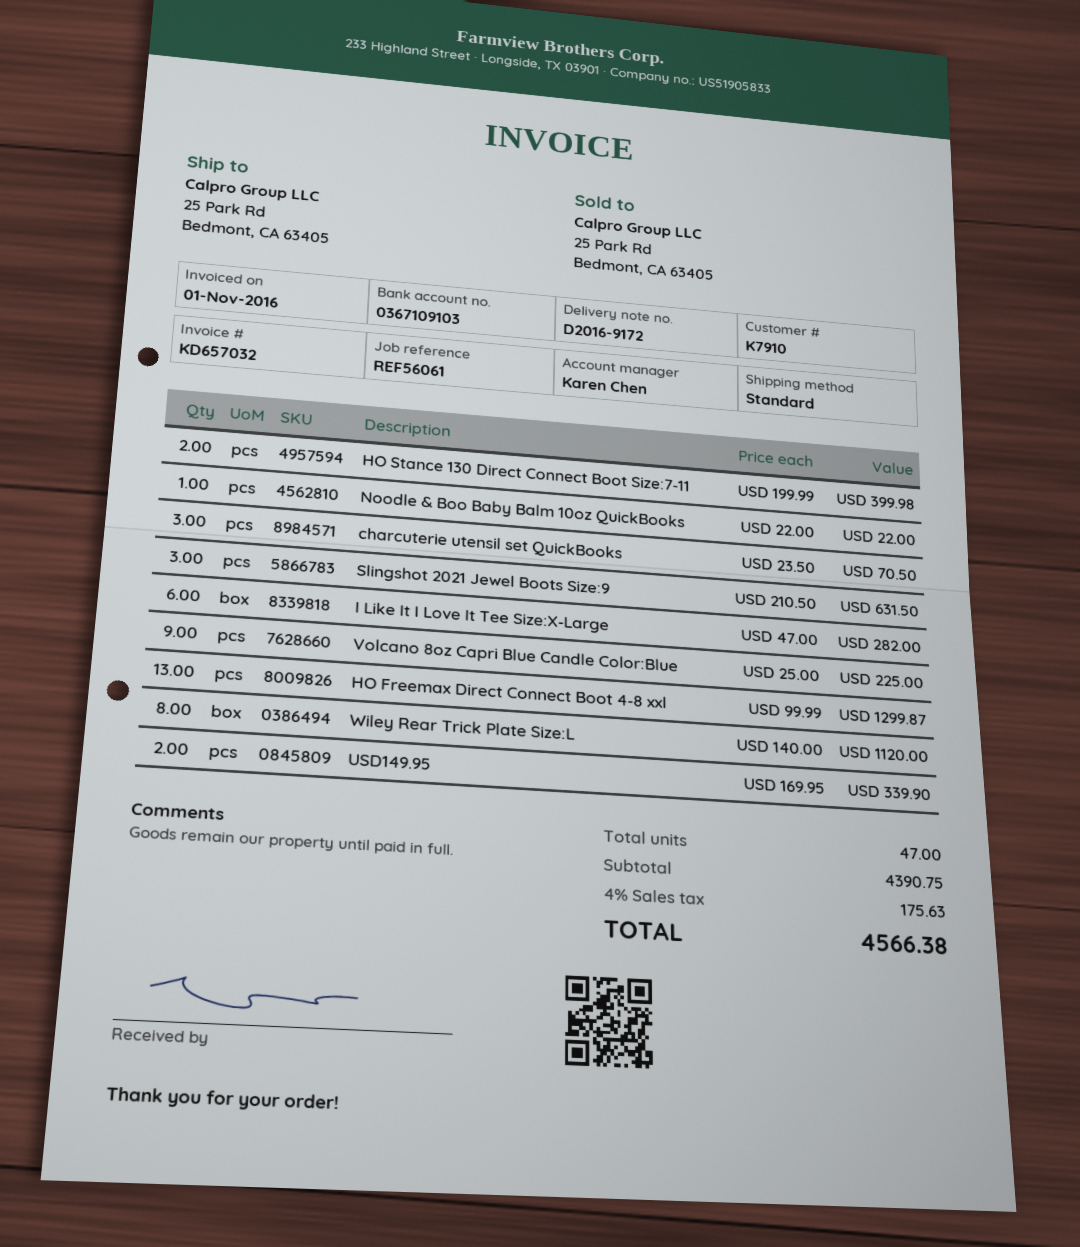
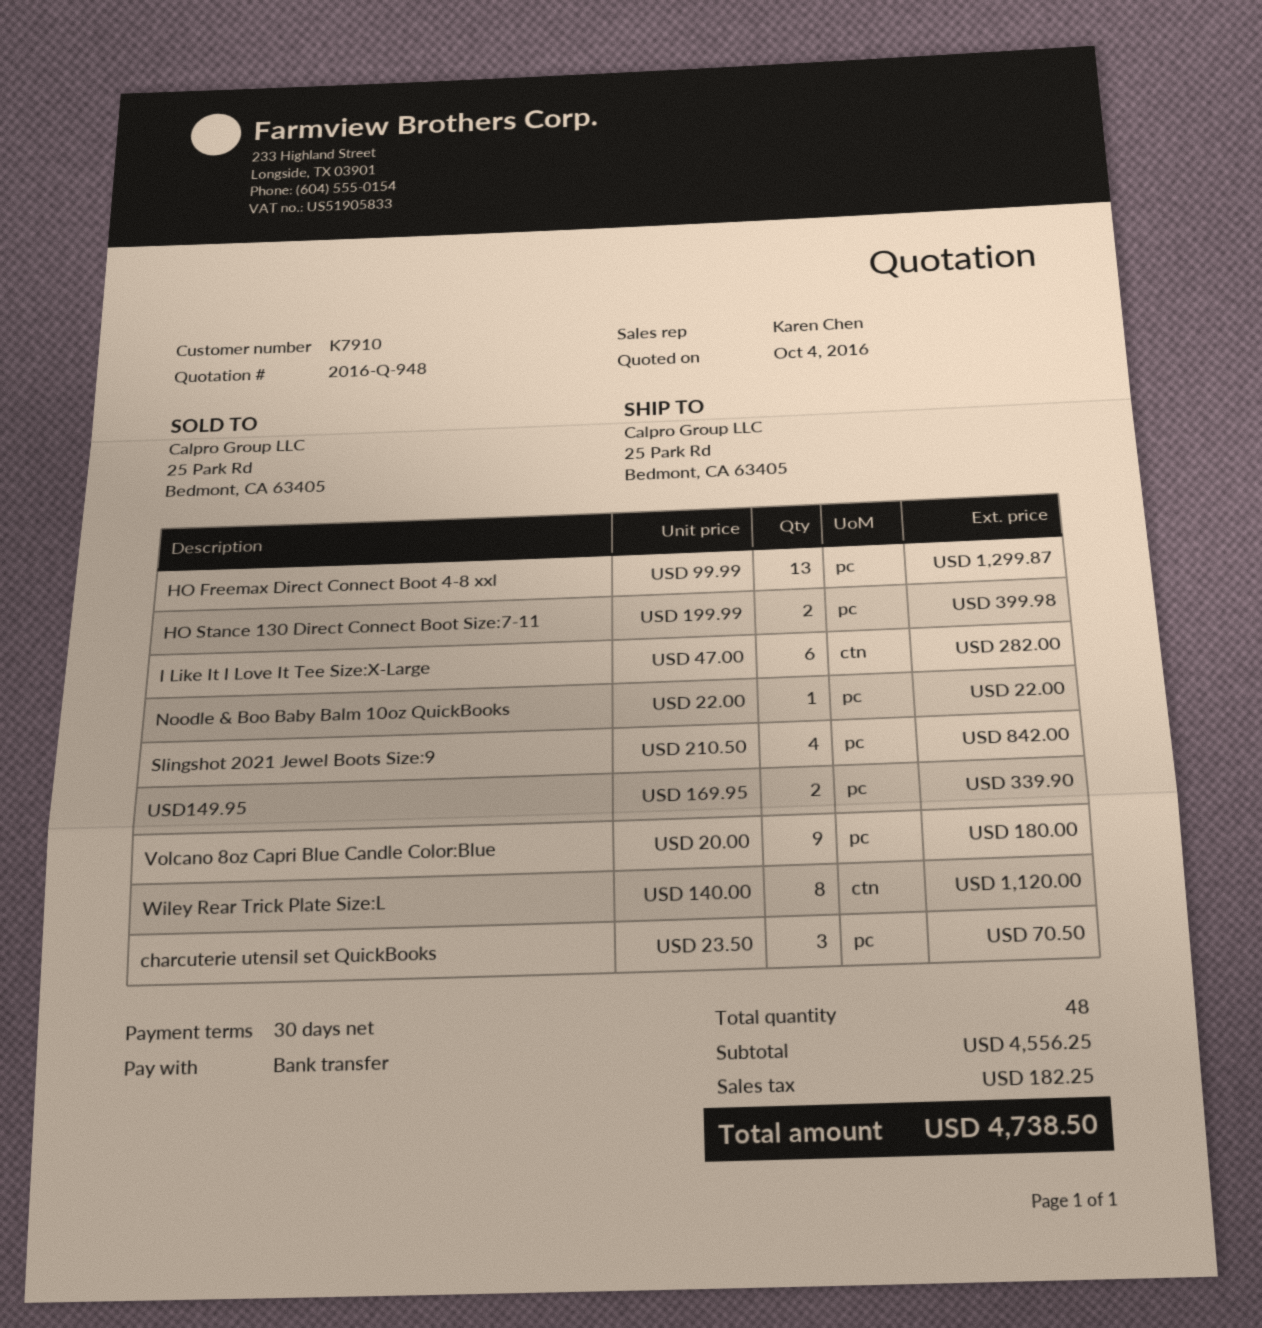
Slingshot 2021 Jewel Boots Size:9: 3 x 210.50 = 631.50 -> 4 x 210.50 = 842.00
Volcano 8oz Capri Blue Candle Color:Blue: 9 x 25.00 = 225.00 -> 9 x 20.00 = 180.00
total quantity: 47 -> 48
subtotal: 4390.75 -> 4556.25
tax: 175.63 -> 182.25
total: 4566.38 -> 4738.50

